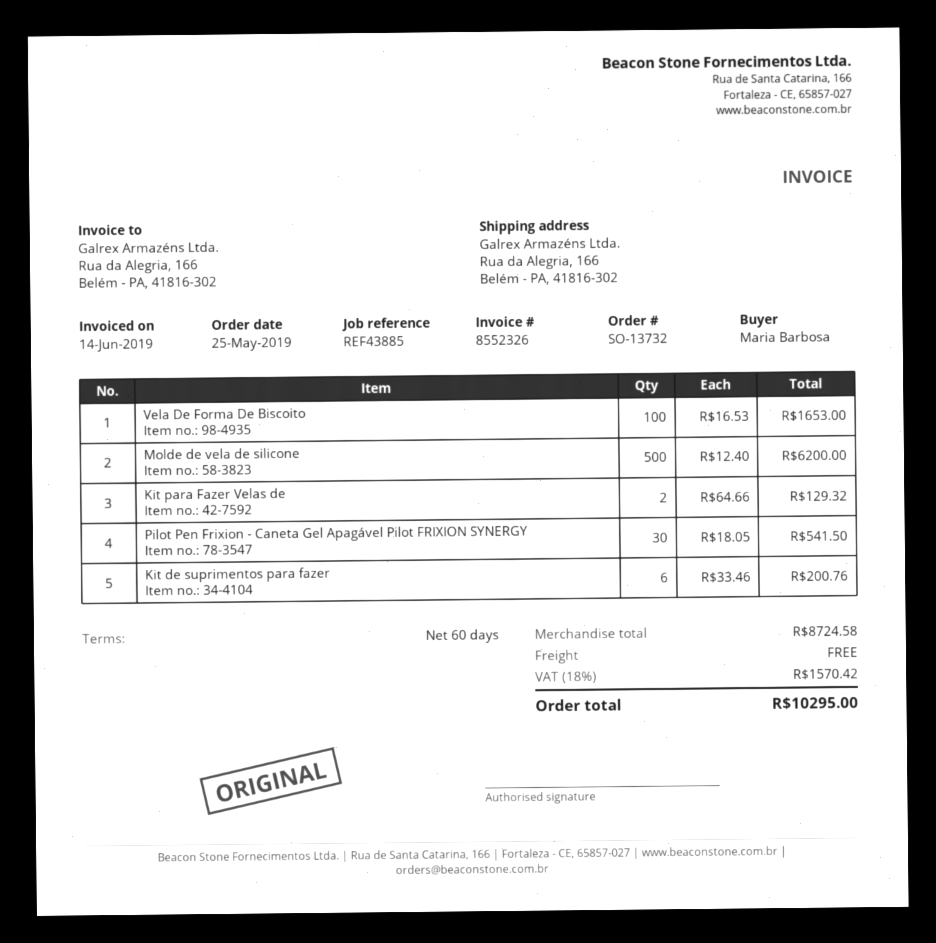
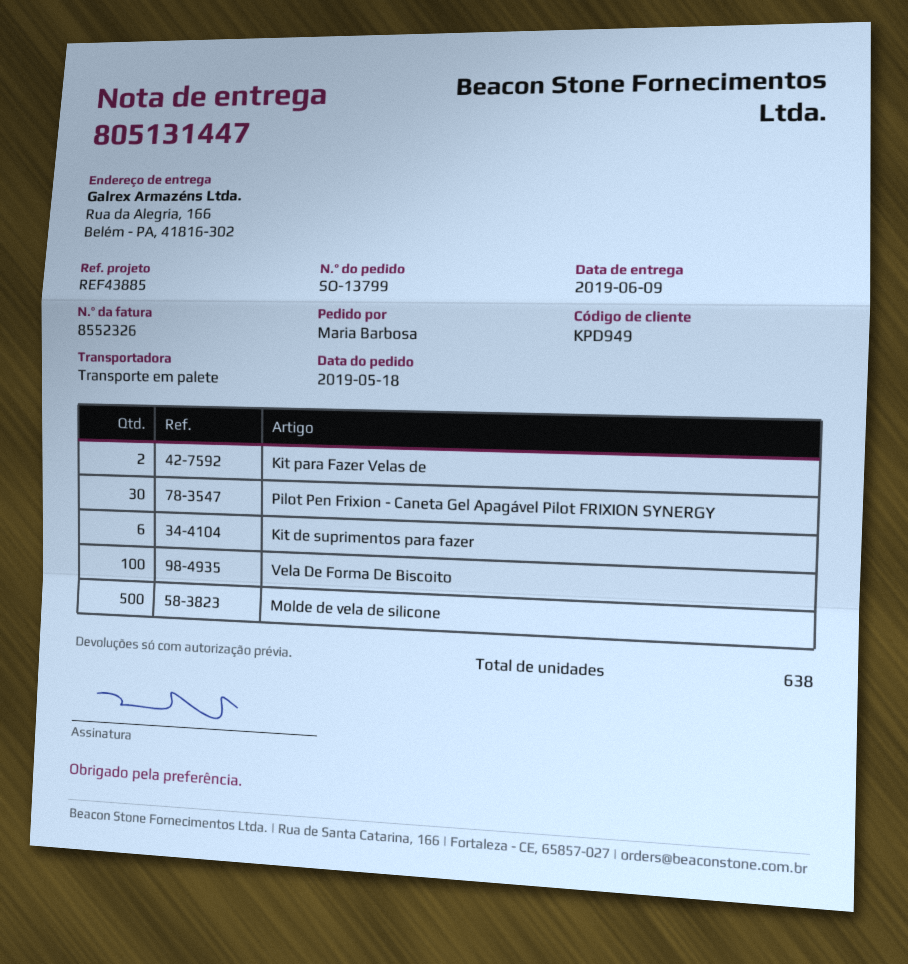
order number: SO-13732 -> SO-13799
order date: 2019-05-25 -> 2019-05-18

